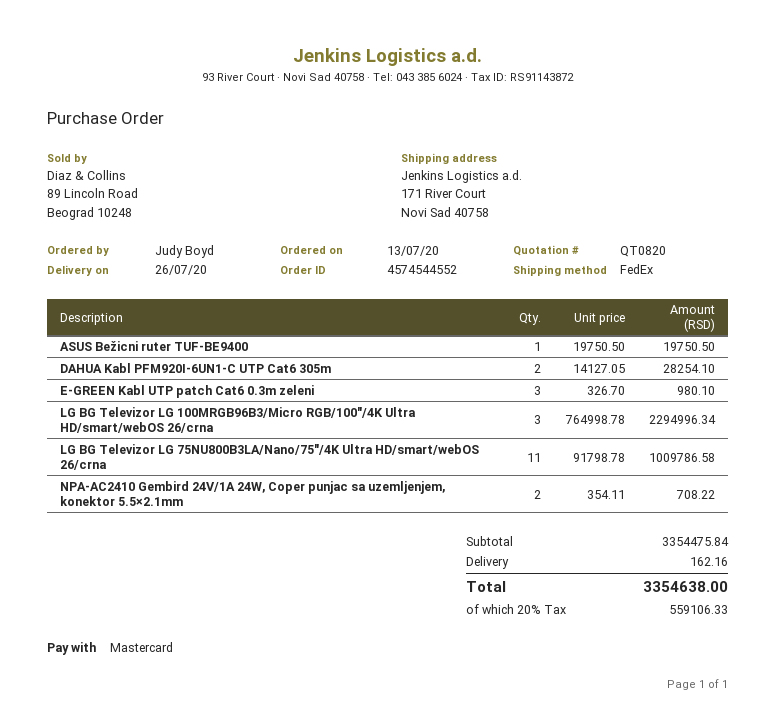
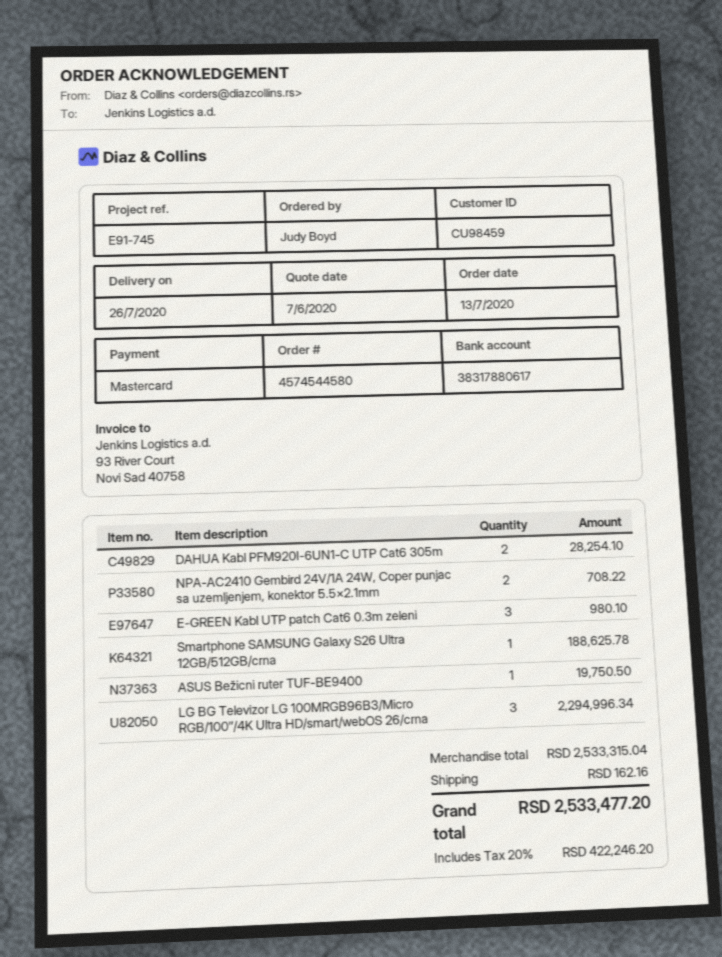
order number: 4574544552 -> 4574544580
LG BG Televizor LG 75NU800B3LA/Nano/75″/4K Ultra HD/smart/webOS 26/crna: 11 for 1009786.58 -> none
Smartphone SAMSUNG Galaxy S26 Ultra 12GB/512GB/crna: none -> 1 for 188625.78
subtotal: 3354475.84 -> 2533315.04
tax: 20% = 559106.33 -> 20% = 422246.20
total: 3354638.00 -> 2533477.20

